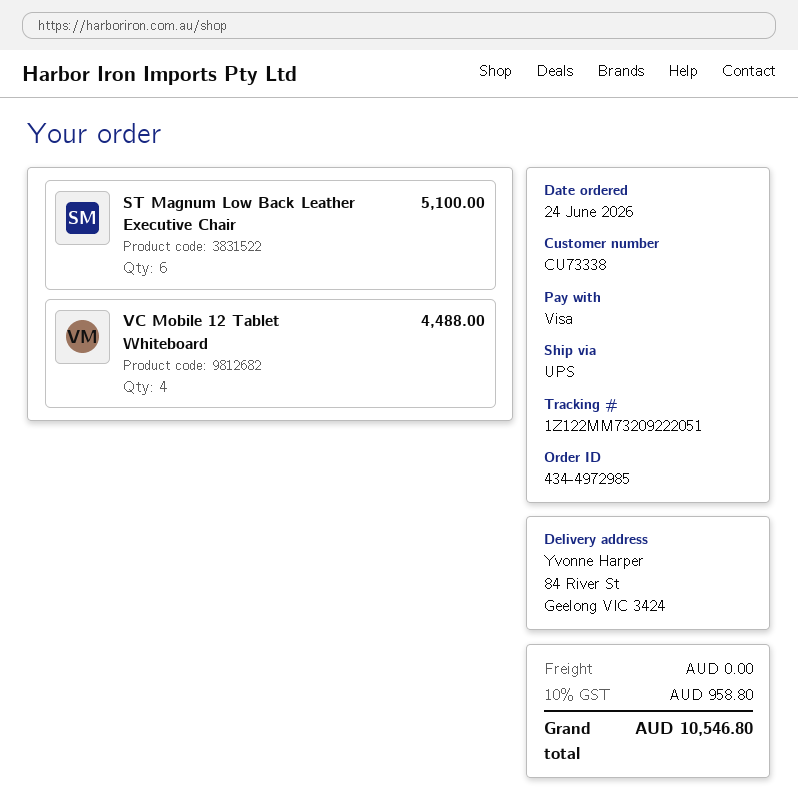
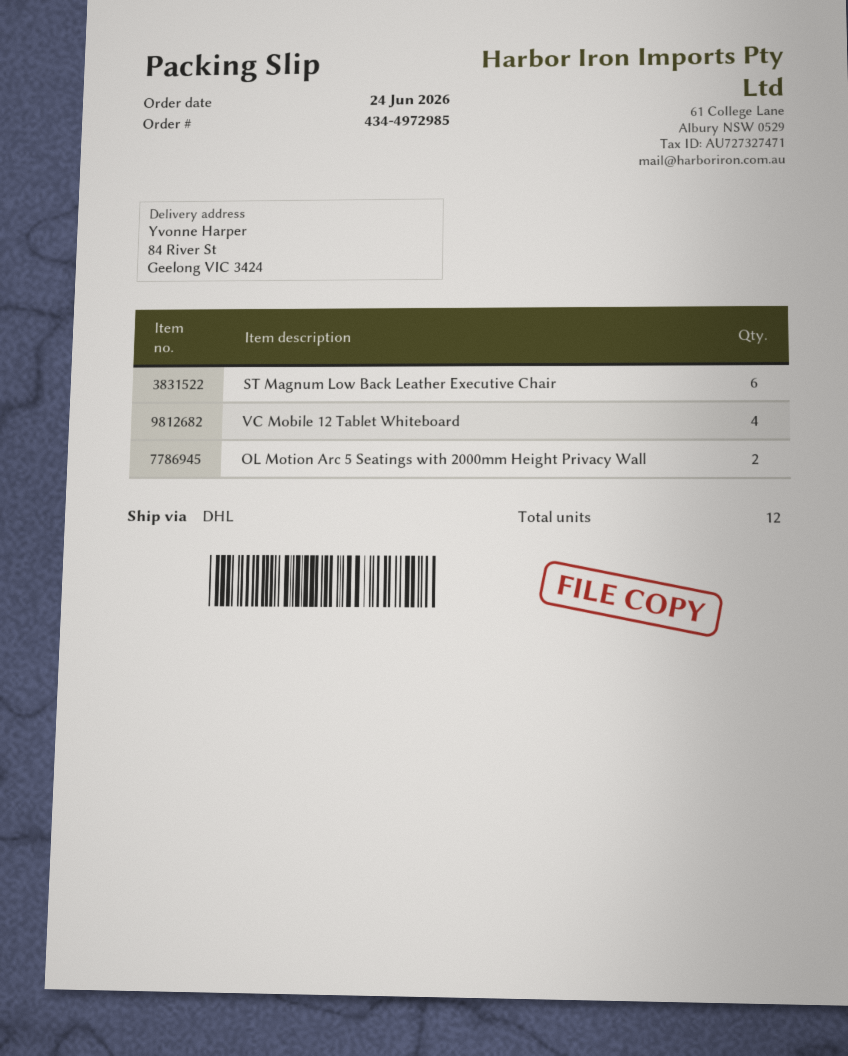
shipping method: UPS -> DHL
OL Motion Arc 5 Seatings with 2000mm Height Privacy Wall: none -> 2

